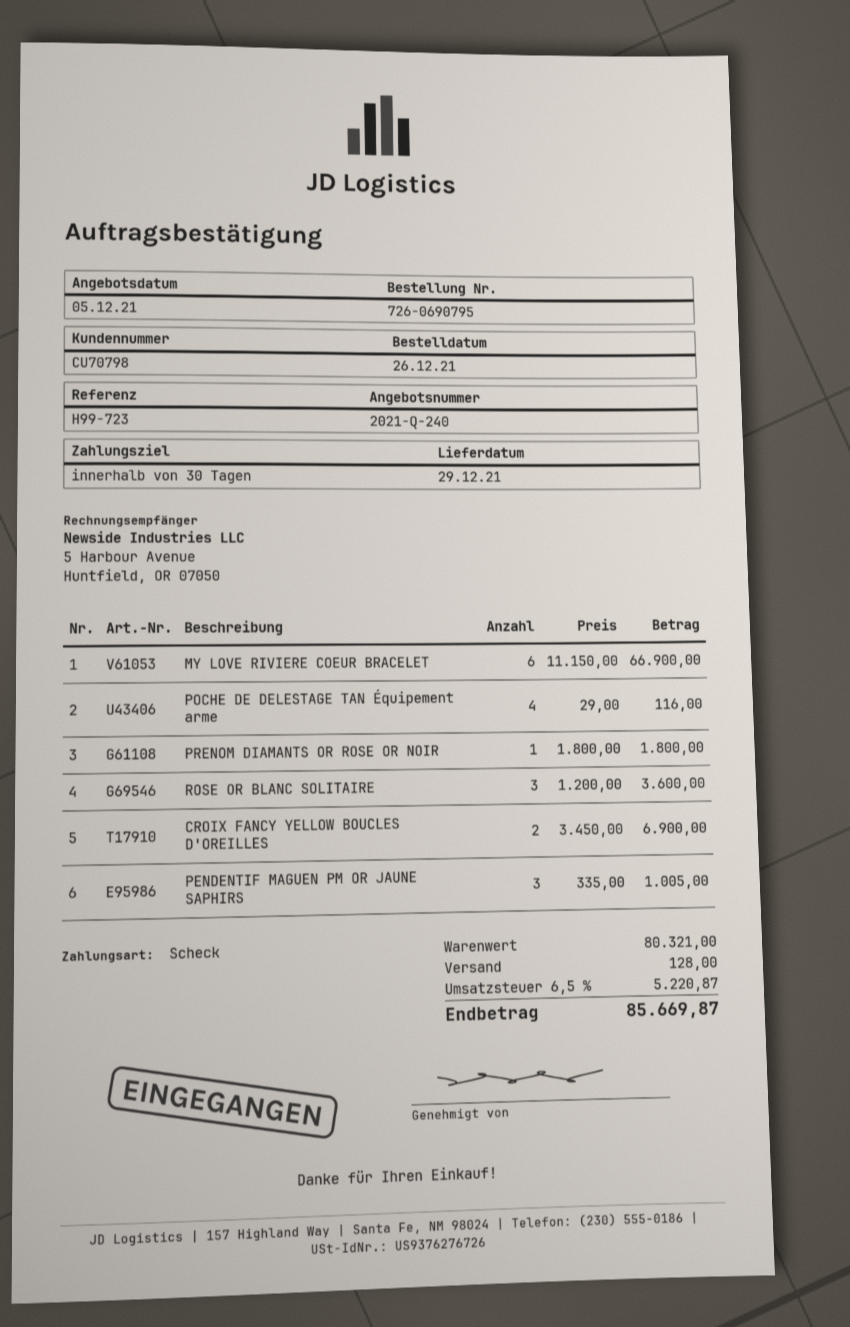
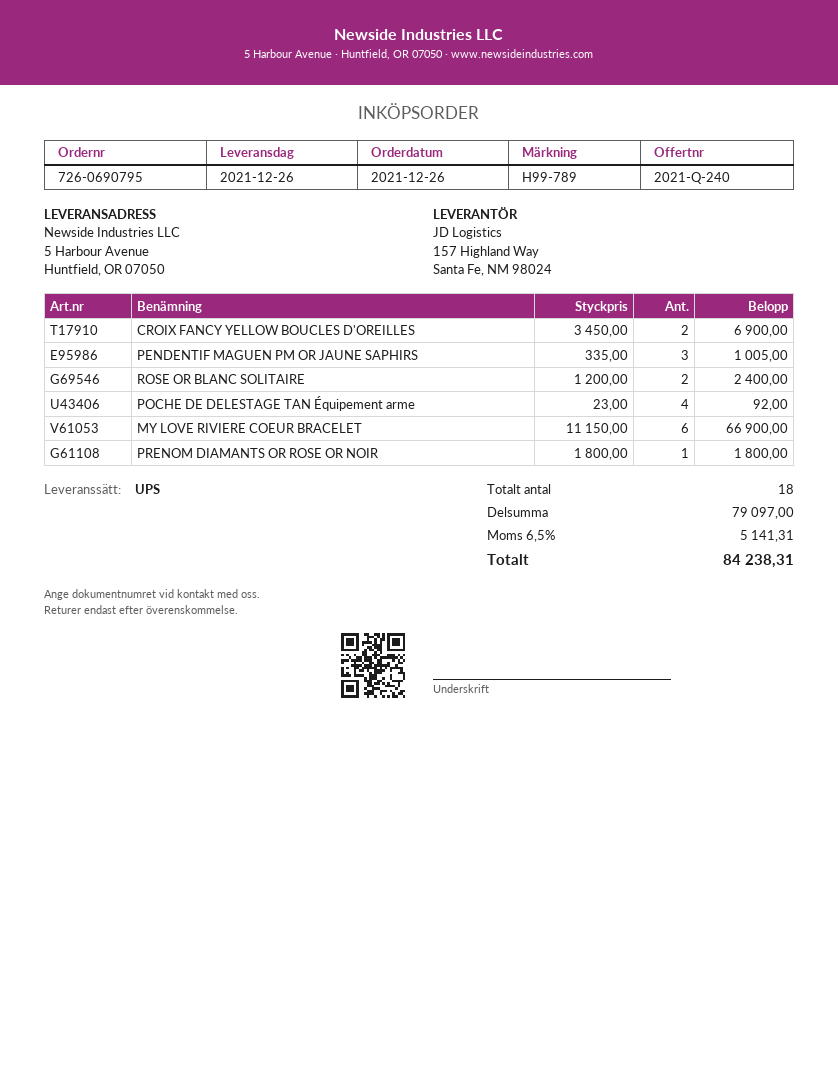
delivery date: 2021-12-29 -> 2021-12-26
reference: H99-723 -> H99-789
POCHE DE DELESTAGE TAN Équipement arme: 4 x 29.00 = 116.00 -> 4 x 23.00 = 92.00
ROSE OR BLANC SOLITAIRE: 3 x 1200.00 = 3600.00 -> 2 x 1200.00 = 2400.00
subtotal: 80321.00 -> 79097.00
shipping: 128.00 -> none
tax: 6.5% = 5220.87 -> 6.5% = 5141.31
total: 85669.87 -> 84238.31

